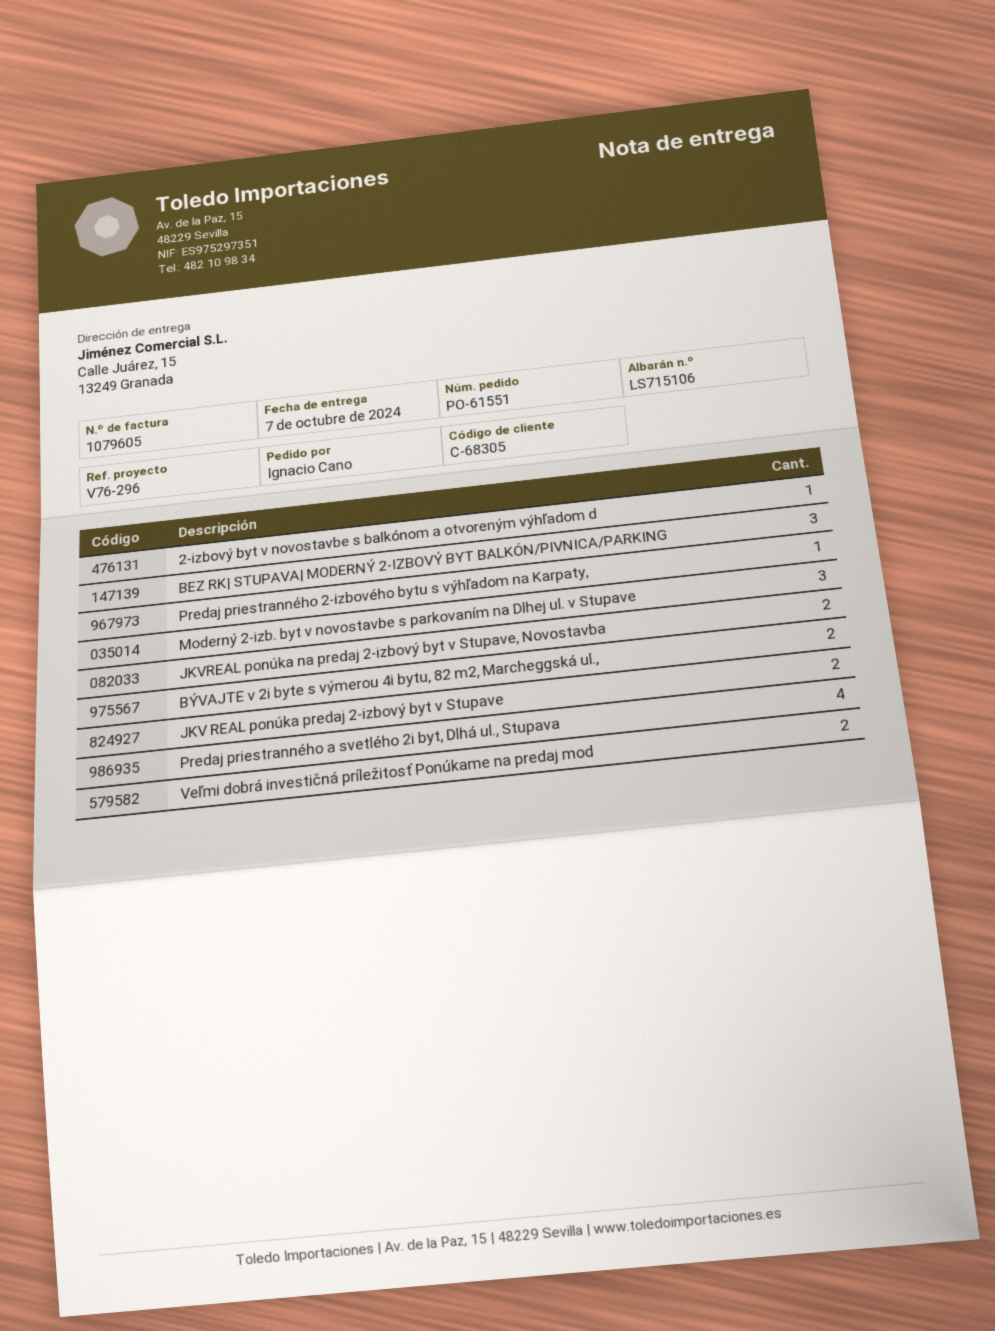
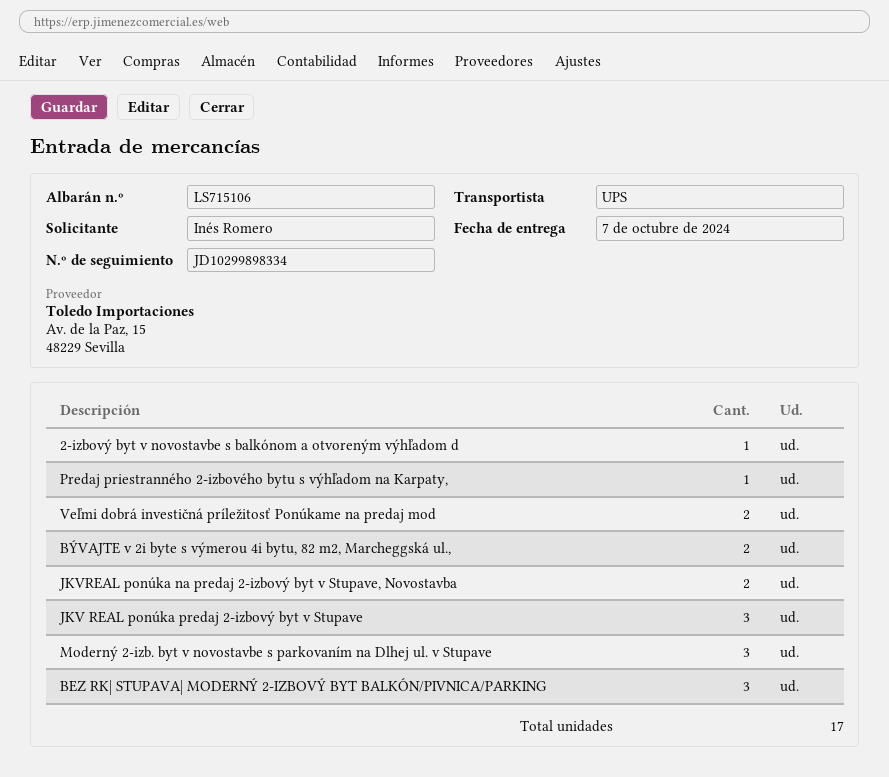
ordered by: Ignacio Cano -> Inés Romero
JKV REAL ponúka predaj 2-izbový byt v Stupave: 2 -> 3
Predaj priestranného a svetlého 2i byt, Dlhá ul., Stupava: 4 -> none

